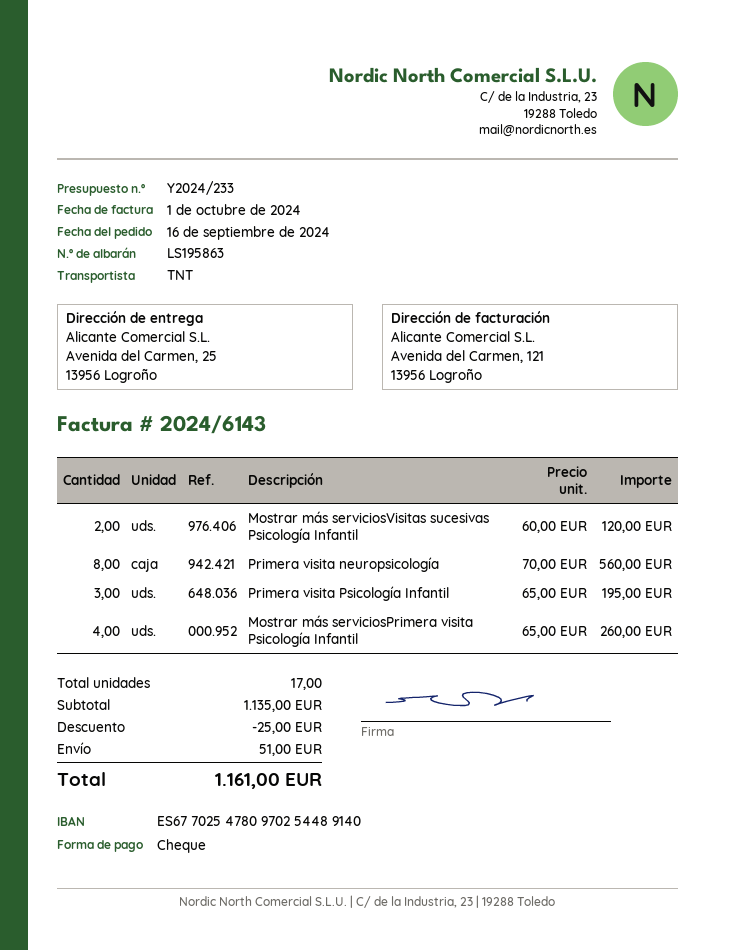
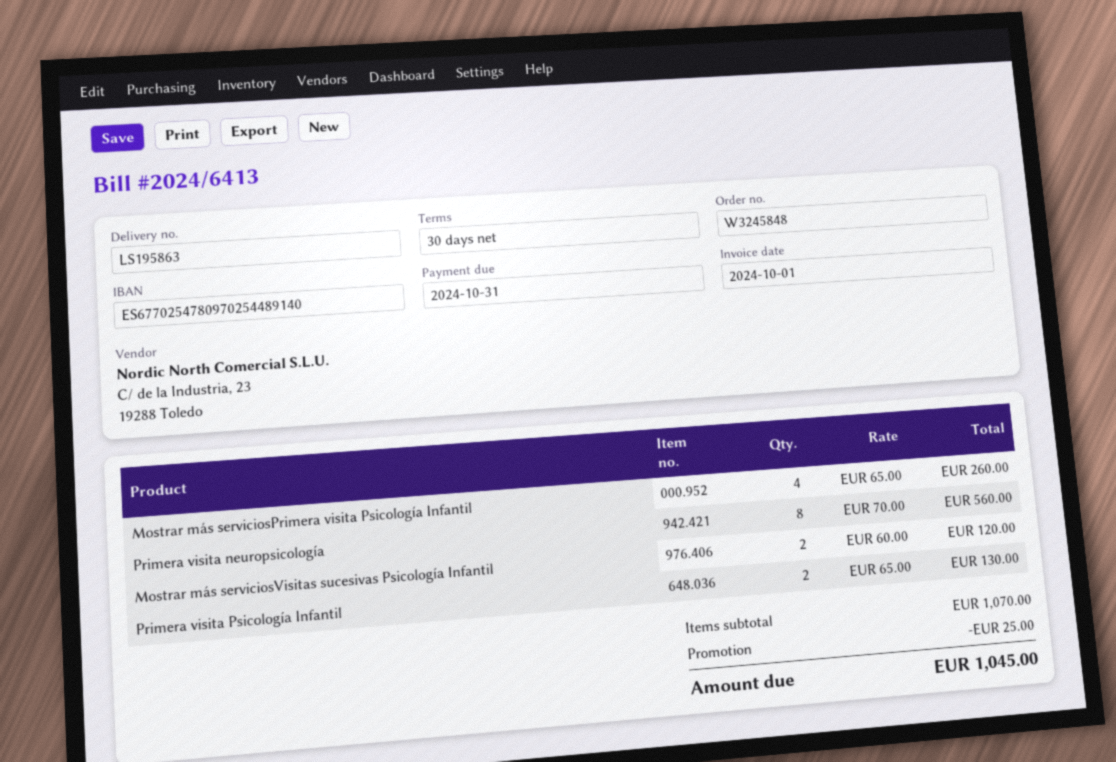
invoice number: 2024/6143 -> 2024/6413
Primera visita Psicología Infantil: 3 x 65.00 = 195.00 -> 2 x 65.00 = 130.00
subtotal: 1135.00 -> 1070.00
shipping: 51.00 -> none
total: 1161.00 -> 1045.00

